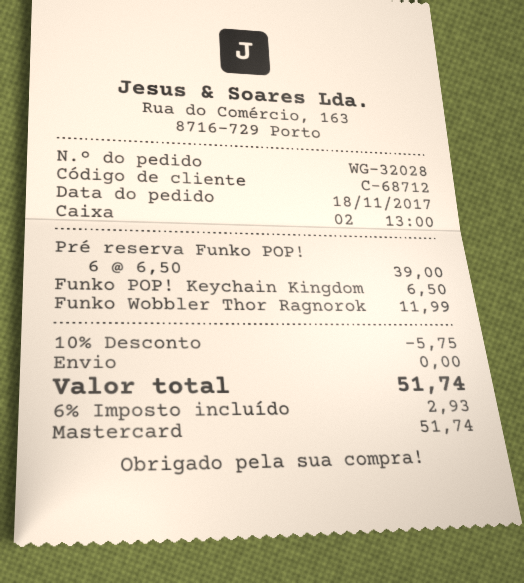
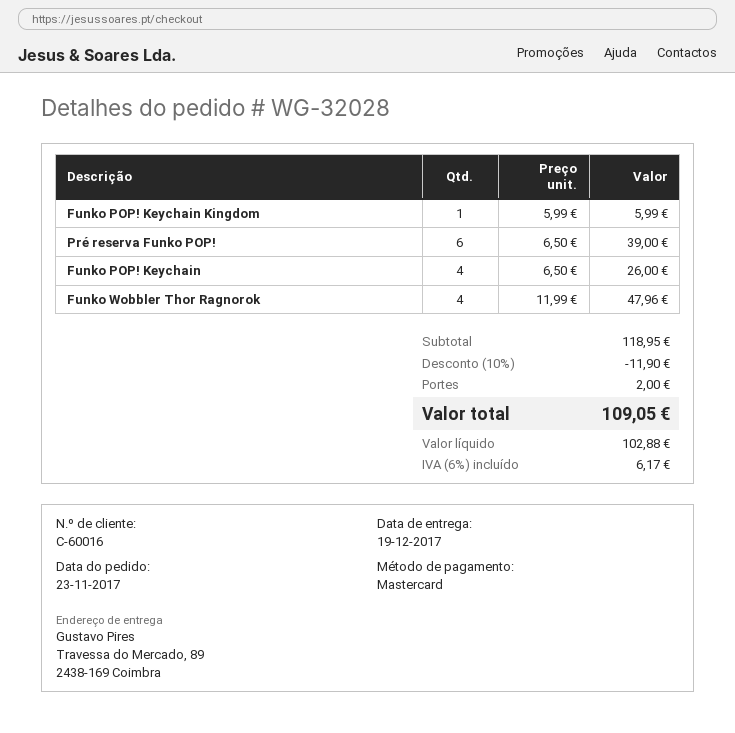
order date: 2017-11-18 -> 2017-11-23
customer number: C-68712 -> C-60016
Funko POP! Keychain Kingdom: 1 x 6.50 = 6.50 -> 1 x 5.99 = 5.99
Funko Wobbler Thor Ragnorok: 1 x 11.99 = 11.99 -> 4 x 11.99 = 47.96
Funko POP! Keychain: none -> 4 x 6.50 = 26.00
discount: 10% = 5.75 -> 10% = 11.90
shipping: 0.00 -> 2.00
tax: 6% = 2.93 -> 6% = 6.17
total: 51.74 -> 109.05

